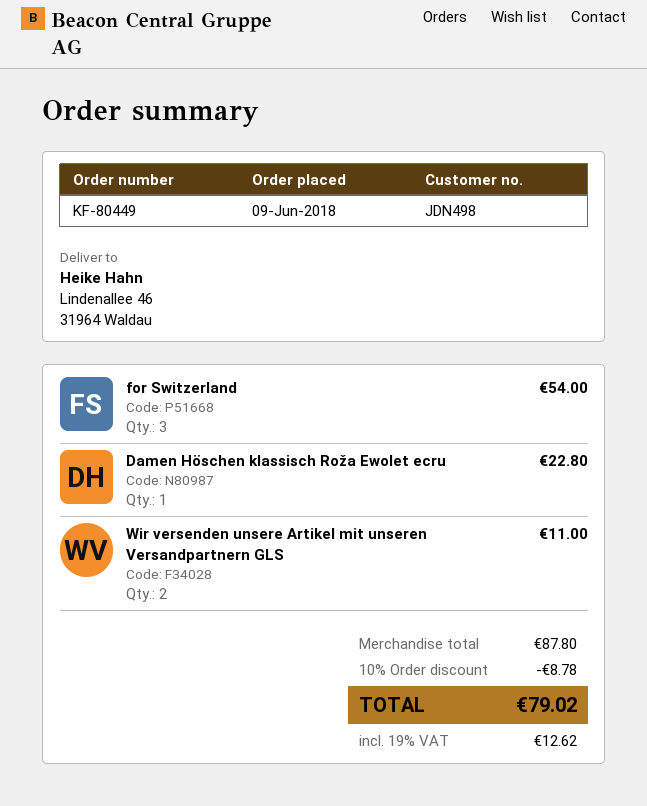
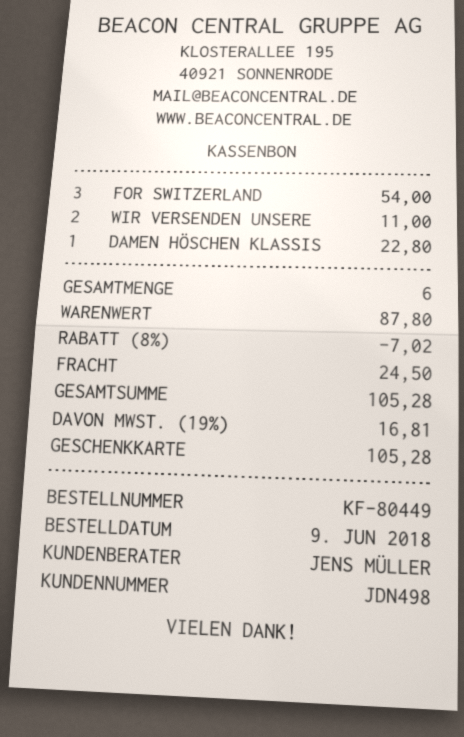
discount: 10% = 8.78 -> 8% = 7.02
shipping: none -> 24.50
tax: 19% = 12.62 -> 19% = 16.81
total: 79.02 -> 105.28

